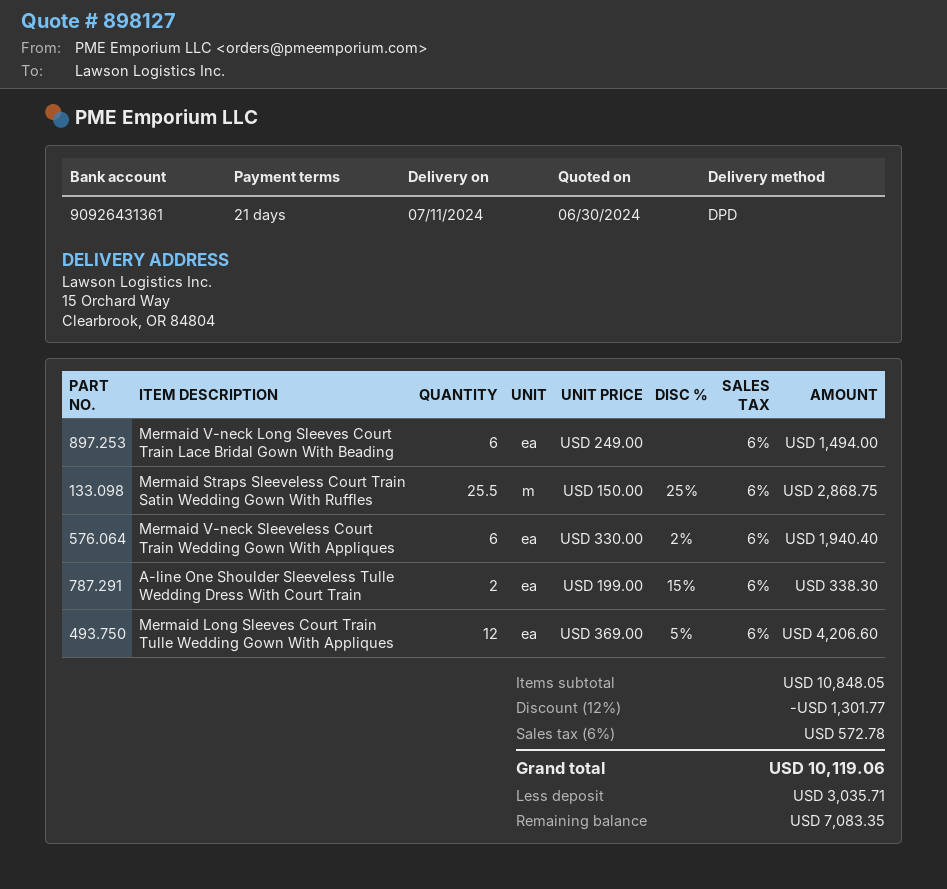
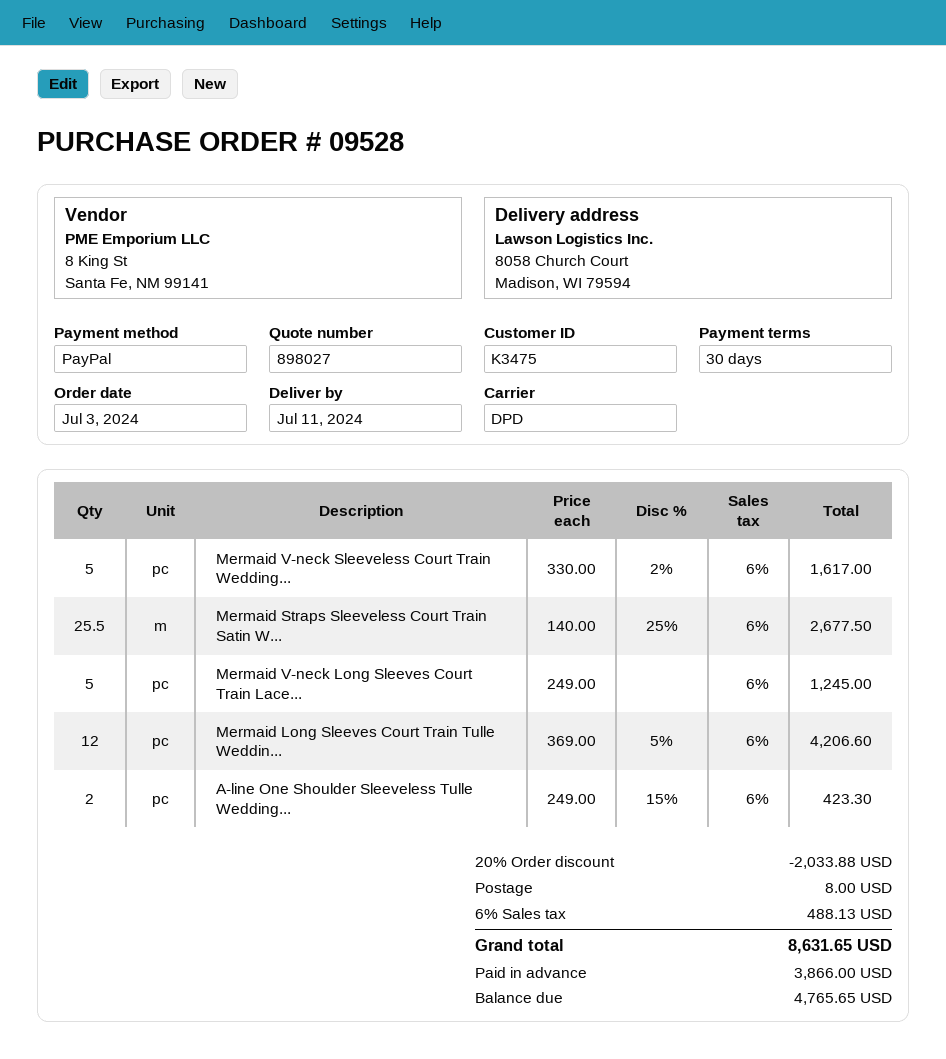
quote number: 898127 -> 898027
payment terms: 21 days -> 30 days
ship to: 15 Orchard Way, Clearbrook, OR 84804 -> 8058 Church Court, Madison, WI 79594
Mermaid V-neck Long Sleeves Court Train Lace Bridal Gown With Beading: 6 x 249.00 = 1494.00 -> 5 x 249.00 = 1245.00
Mermaid Straps Sleeveless Court Train Satin Wedding Gown With Ruffles: 25.5 x 150.00 - 25% = 2868.75 -> 25.5 x 140.00 - 25% = 2677.50
Mermaid V-neck Sleeveless Court Train Wedding Gown With Appliques: 6 x 330.00 - 2% = 1940.40 -> 5 x 330.00 - 2% = 1617.00
A-line One Shoulder Sleeveless Tulle Wedding Dress With Court Train: 2 x 199.00 - 15% = 338.30 -> 2 x 249.00 - 15% = 423.30
discount: 12% = 1301.77 -> 20% = 2033.88
shipping: none -> 8.00
tax: 6% = 572.78 -> 6% = 488.13
total: 10119.06 -> 8631.65
deposit: 3035.71 -> 3866.00
balance: 7083.35 -> 4765.65

